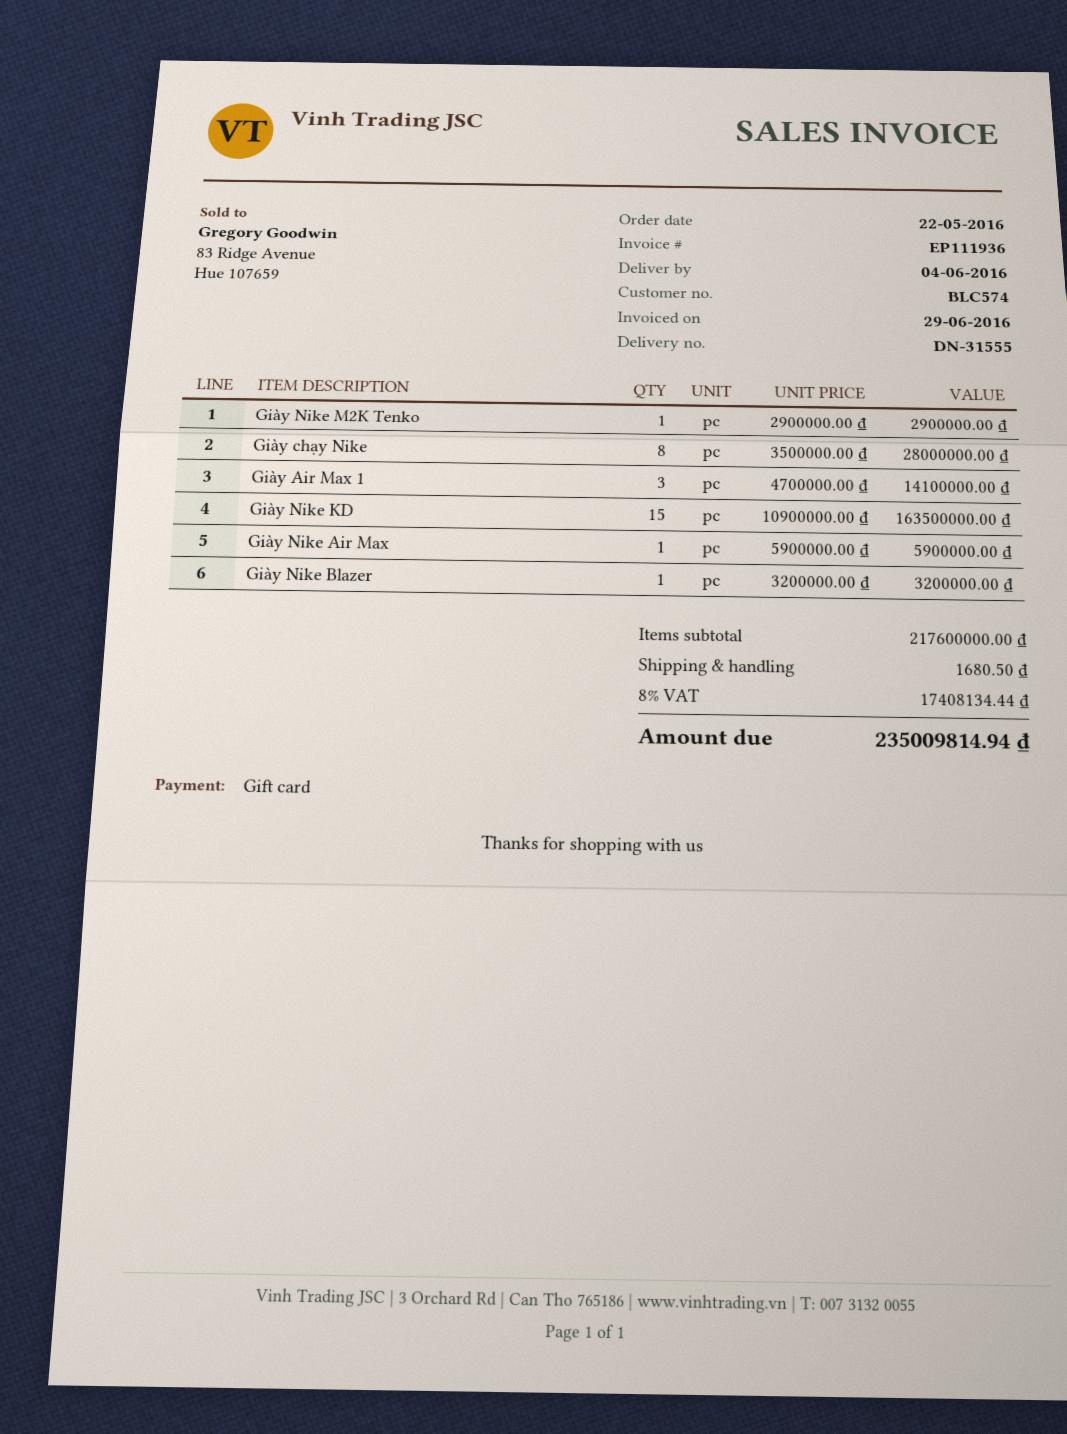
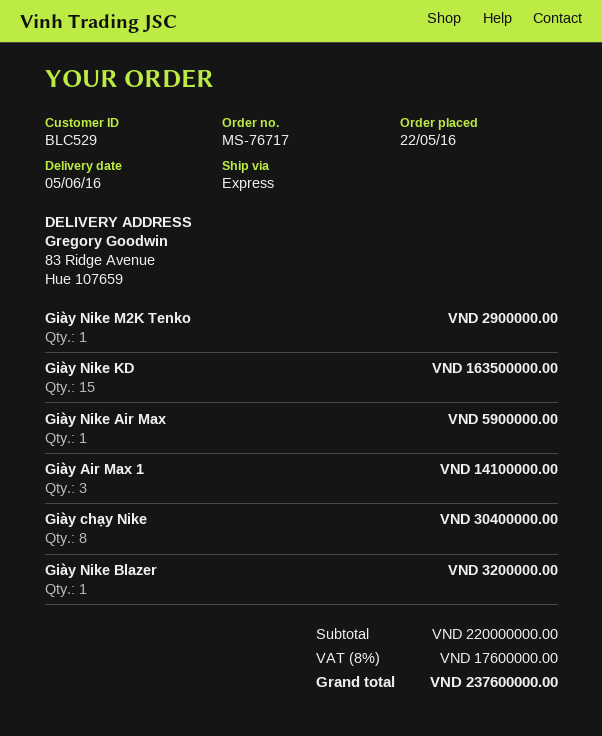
delivery date: 2016-06-04 -> 2016-06-05
customer number: BLC574 -> BLC529
Giày chạy Nike: 8 for 28000000.00 -> 8 for 30400000.00
subtotal: 217600000.00 -> 220000000.00
shipping: 1680.50 -> none
tax: 8% = 17408134.44 -> 8% = 17600000.00
total: 235009814.94 -> 237600000.00

